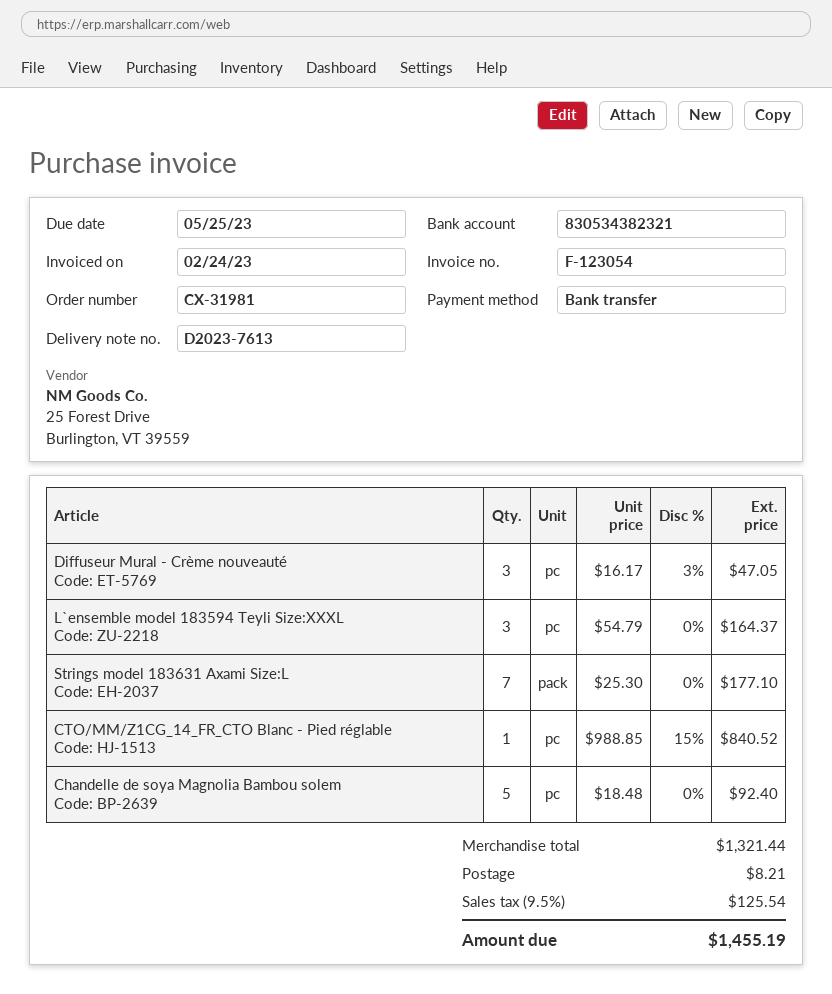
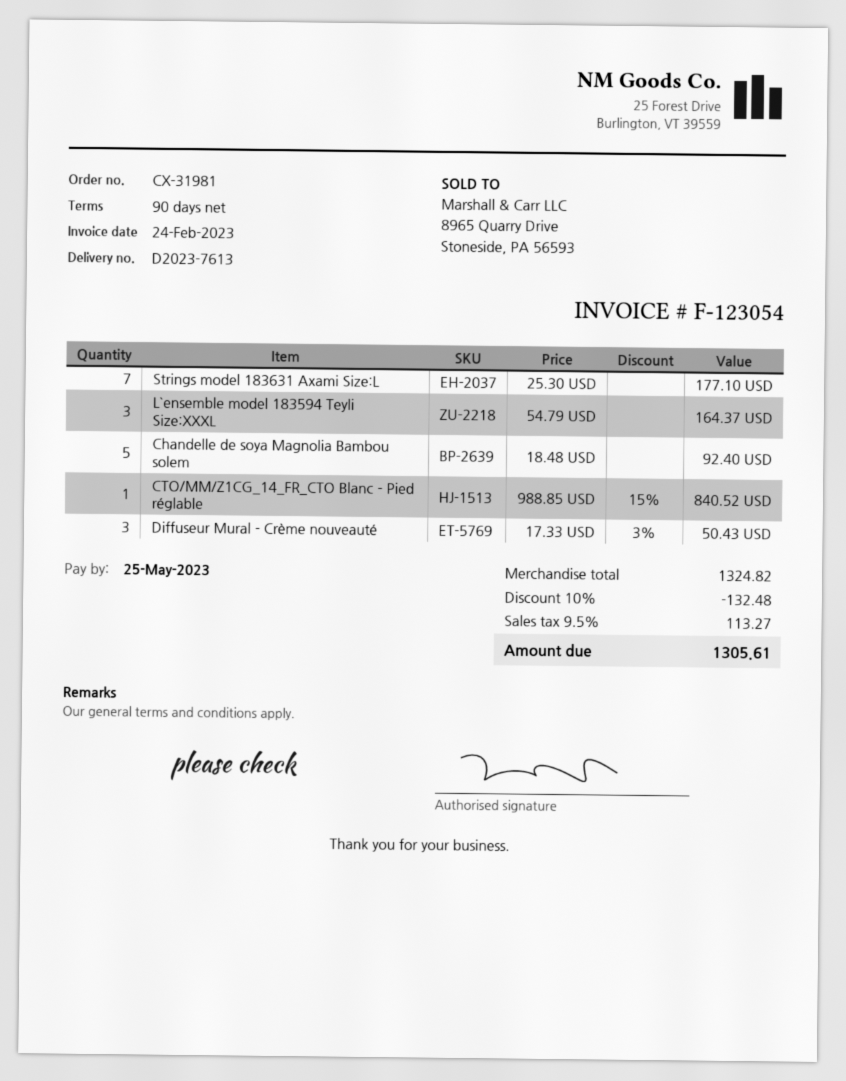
Diffuseur Mural - Crème nouveauté: 3 x 16.17 - 3% = 47.05 -> 3 x 17.33 - 3% = 50.43
subtotal: 1321.44 -> 1324.82
discount: none -> 10% = 132.48
shipping: 8.21 -> none
tax: 9.5% = 125.54 -> 9.5% = 113.27
total: 1455.19 -> 1305.61

